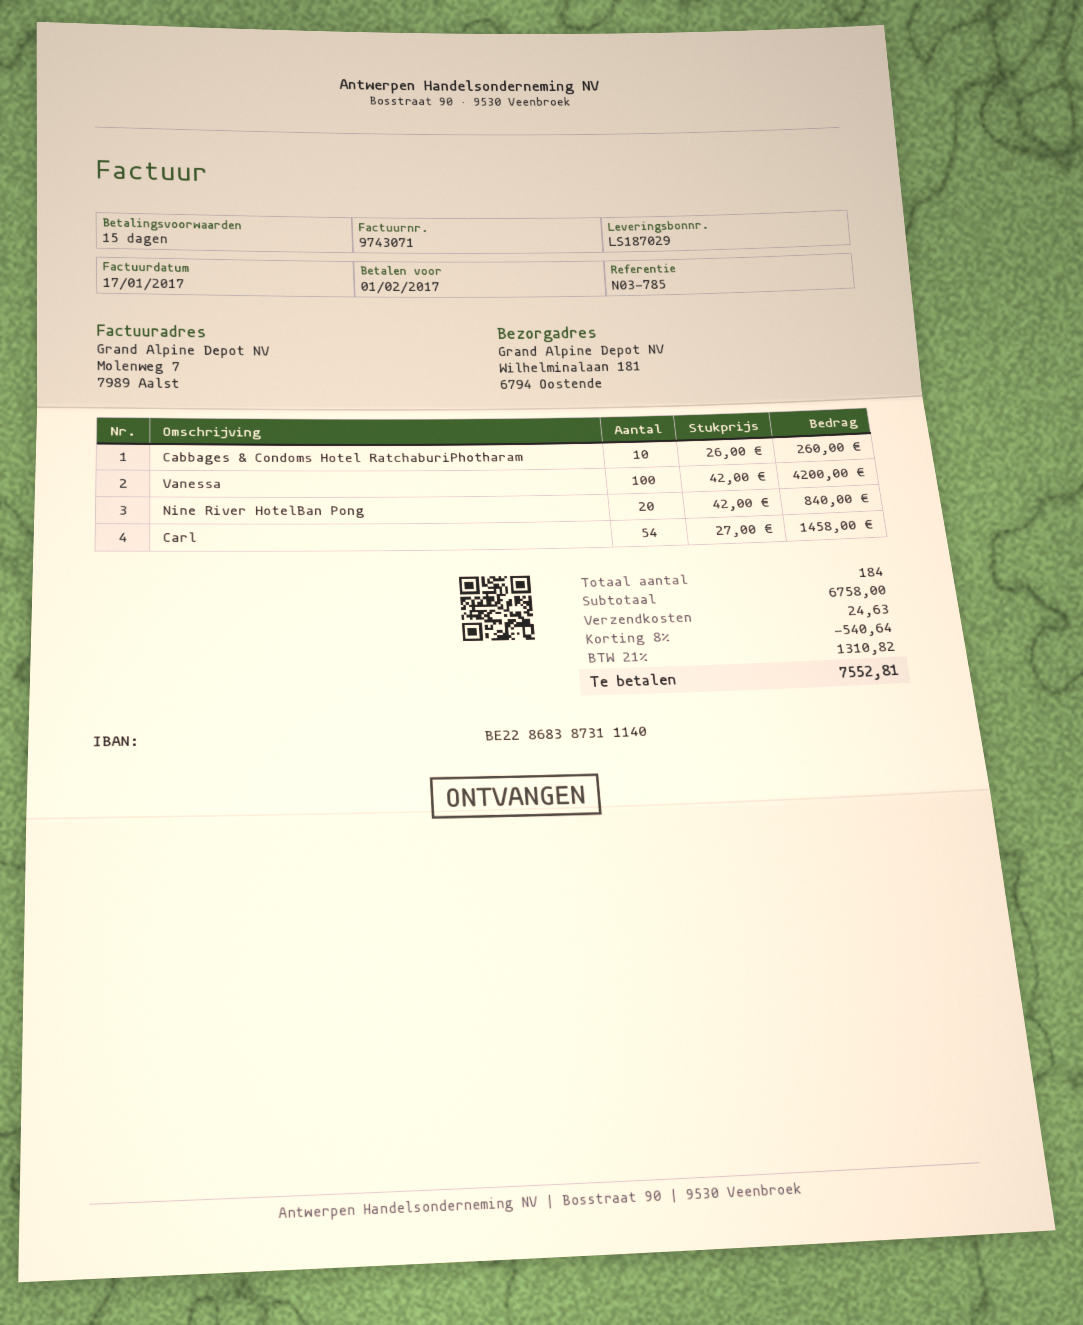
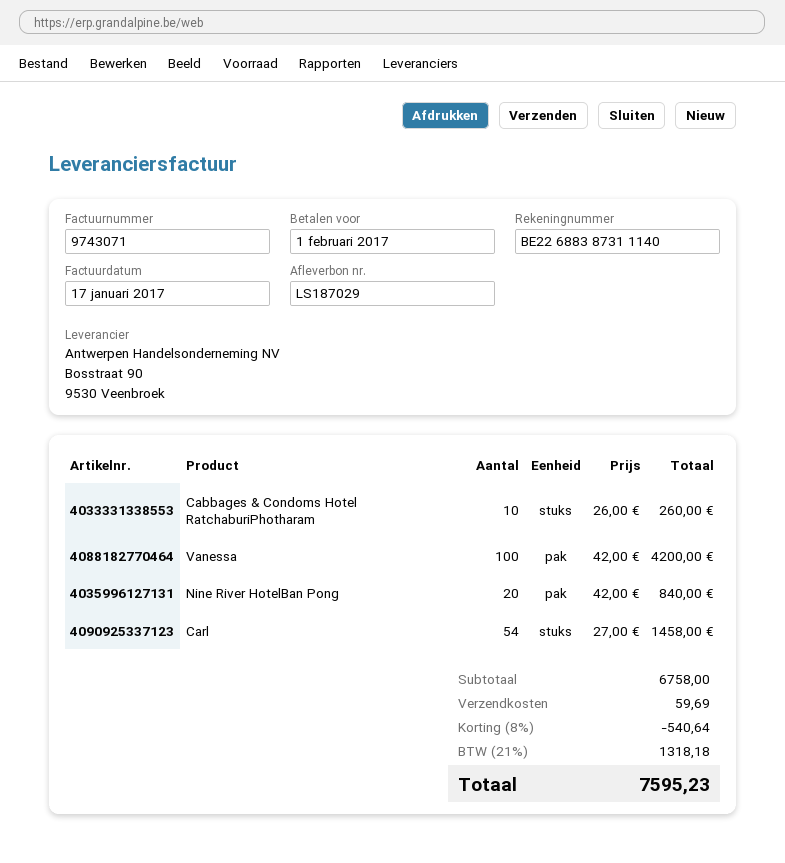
bank account: BE22868387311140 -> BE22688387311140
shipping: 24.63 -> 59.69
tax: 21% = 1310.82 -> 21% = 1318.18
total: 7552.81 -> 7595.23

